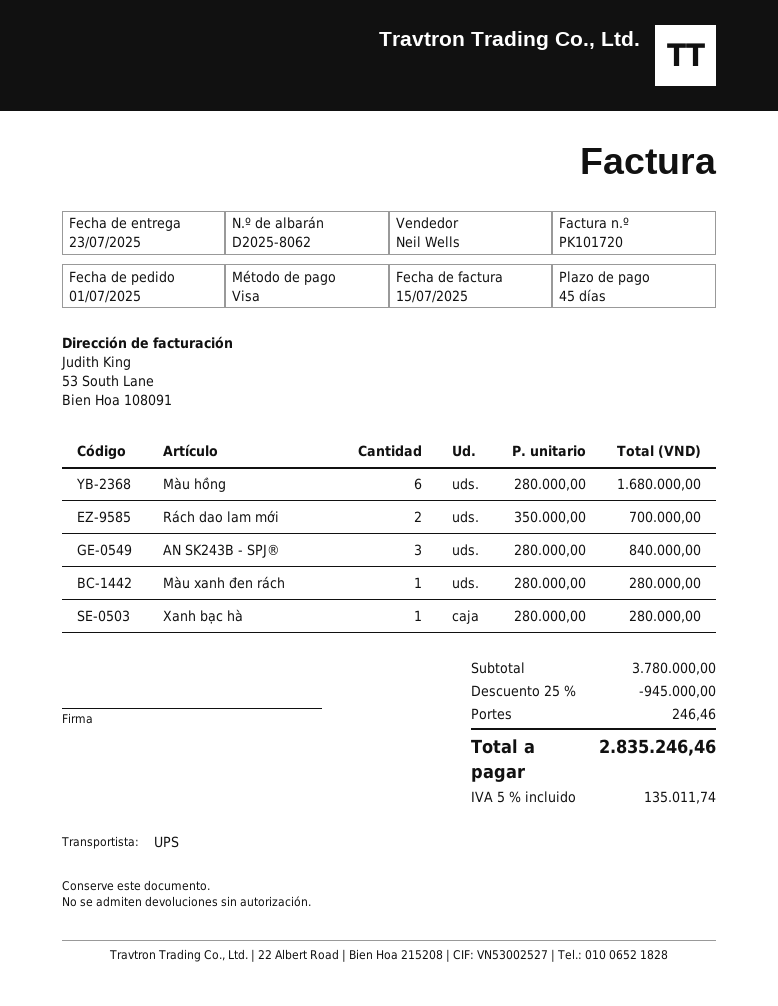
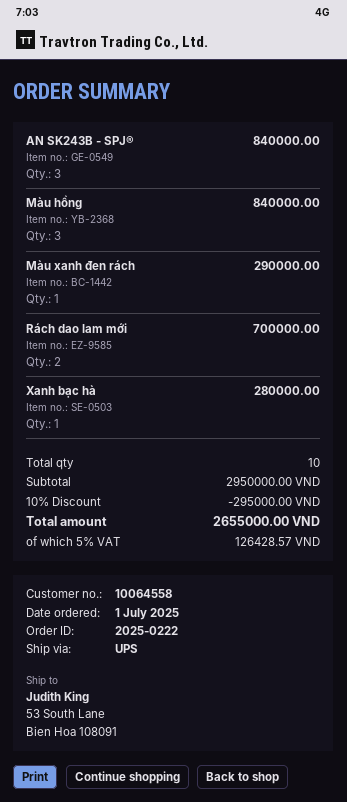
Màu hồng: 6 for 1680000.00 -> 3 for 840000.00
Màu xanh đen rách: 1 for 280000.00 -> 1 for 290000.00
subtotal: 3780000.00 -> 2950000.00
discount: 25% = 945000.00 -> 10% = 295000.00
shipping: 246.46 -> none
tax: 5% = 135011.74 -> 5% = 126428.57
total: 2835246.46 -> 2655000.00

